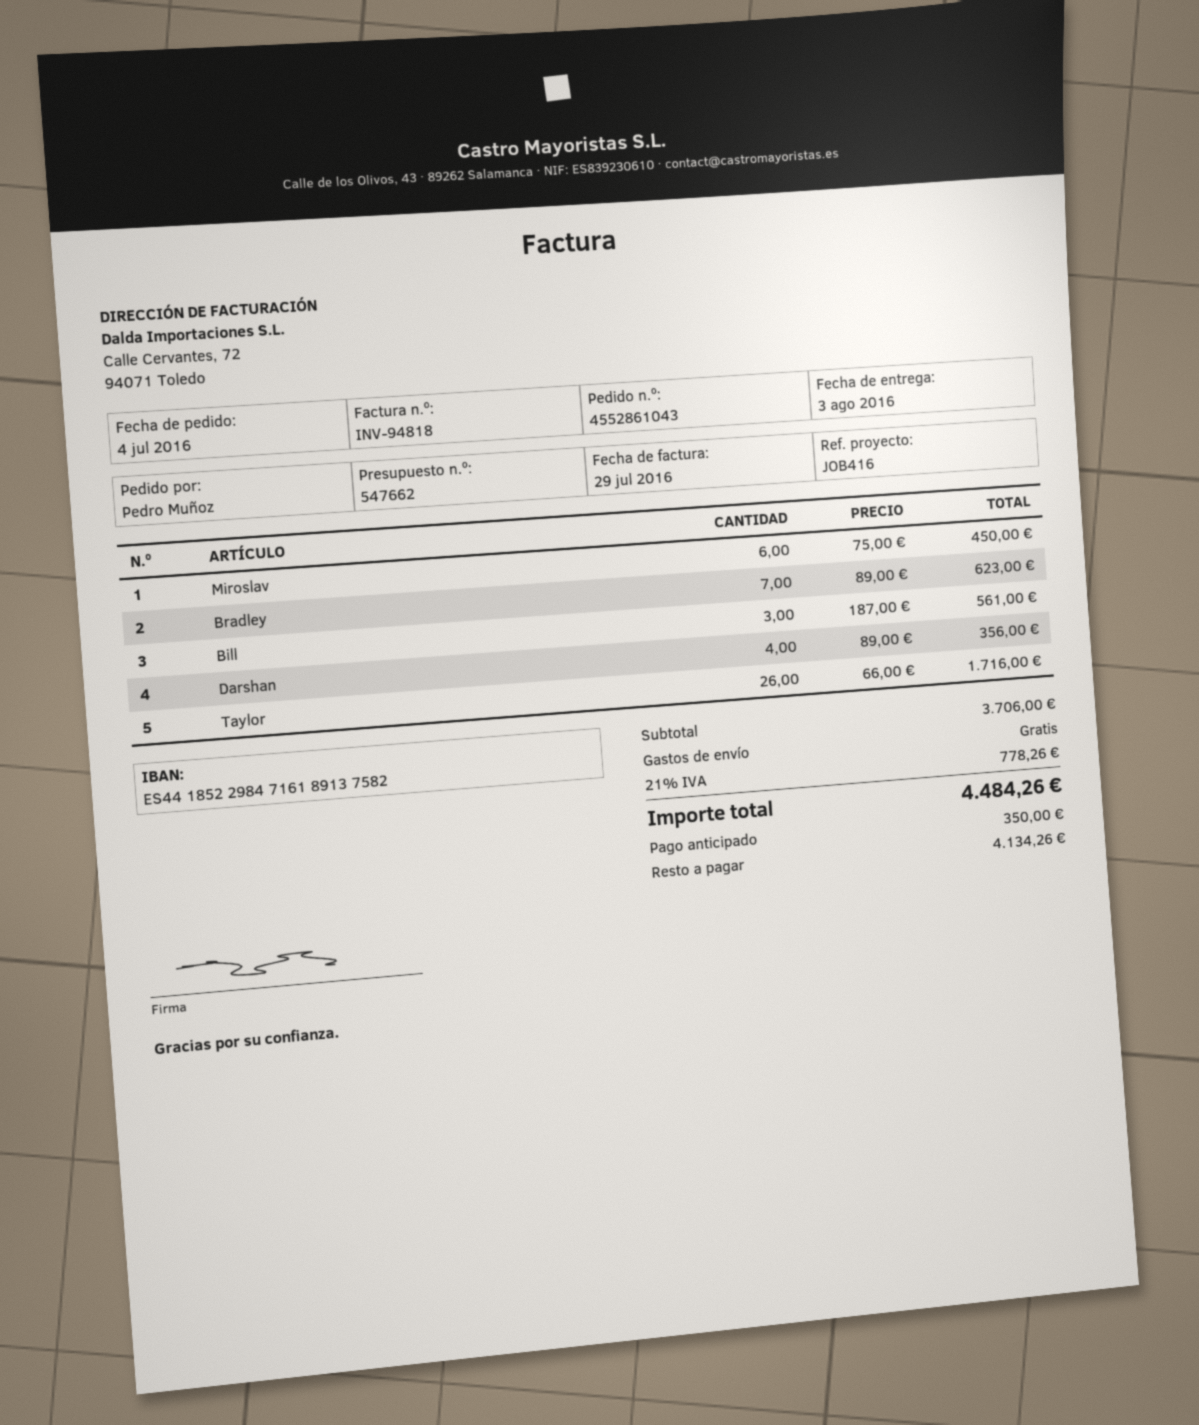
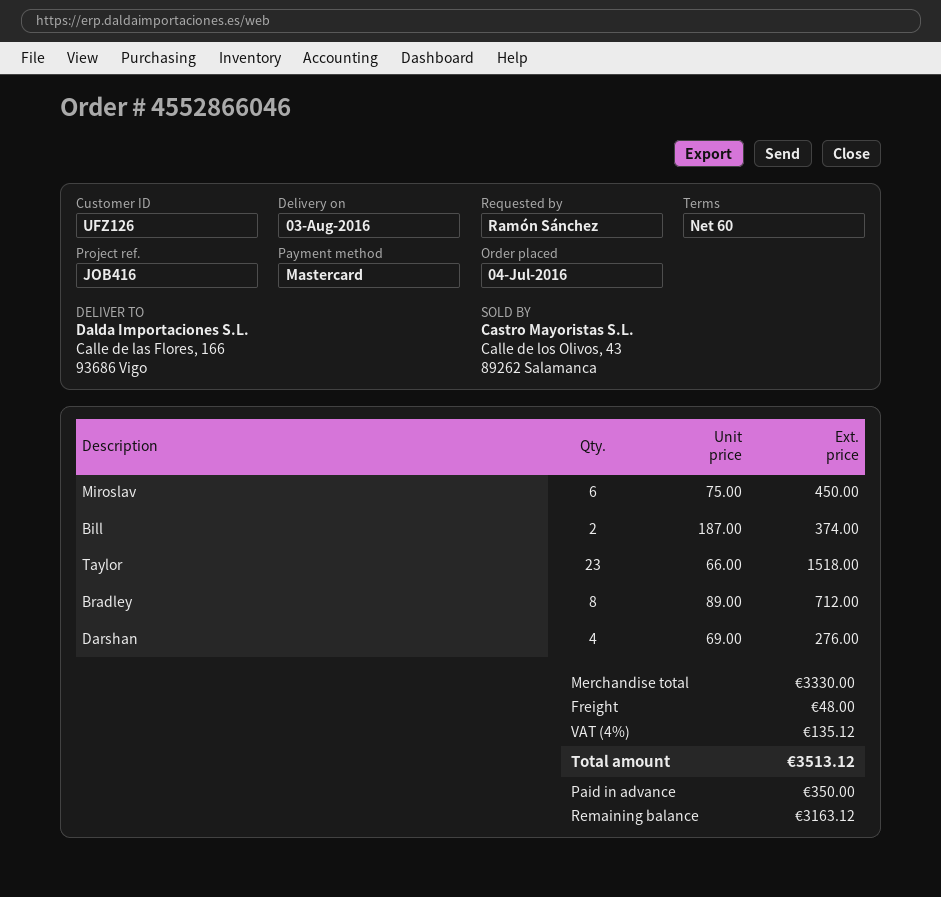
order number: 4552861043 -> 4552866046
ordered by: Pedro Muñoz -> Ramón Sánchez
Bradley: 7 x 89.00 = 623.00 -> 8 x 89.00 = 712.00
Bill: 3 x 187.00 = 561.00 -> 2 x 187.00 = 374.00
Darshan: 4 x 89.00 = 356.00 -> 4 x 69.00 = 276.00
Taylor: 26 x 66.00 = 1716.00 -> 23 x 66.00 = 1518.00
subtotal: 3706.00 -> 3330.00
shipping: 0.00 -> 48.00
tax: 21% = 778.26 -> 4% = 135.12
total: 4484.26 -> 3513.12
balance: 4134.26 -> 3163.12

